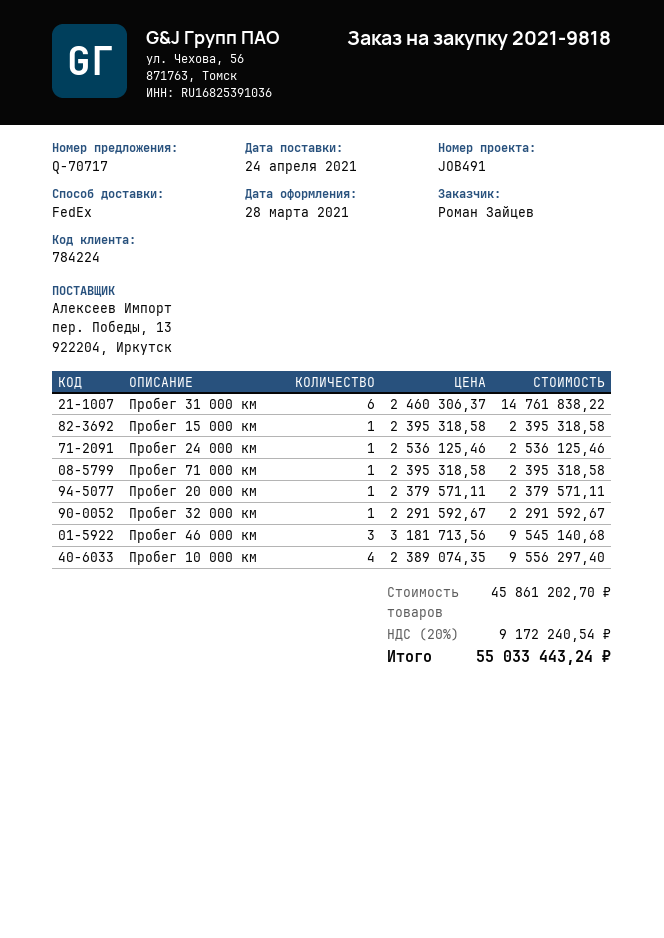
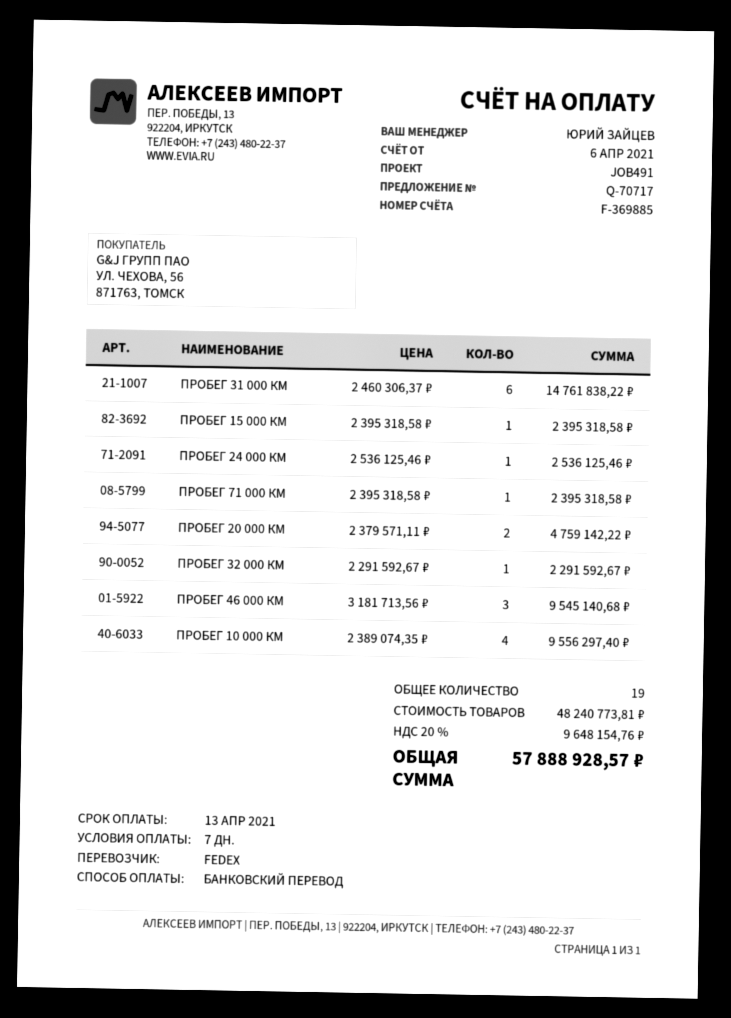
Пробег 20 000 км: 1 x 2379571.11 = 2379571.11 -> 2 x 2379571.11 = 4759142.22
subtotal: 45861202.70 -> 48240773.81
tax: 20% = 9172240.54 -> 20% = 9648154.76
total: 55033443.24 -> 57888928.57

